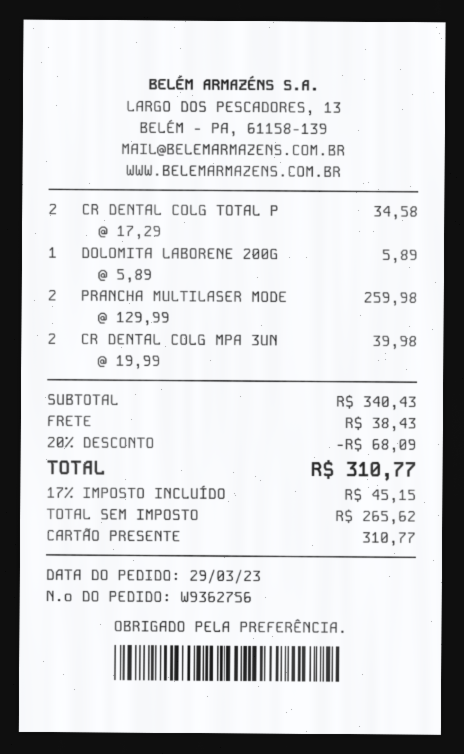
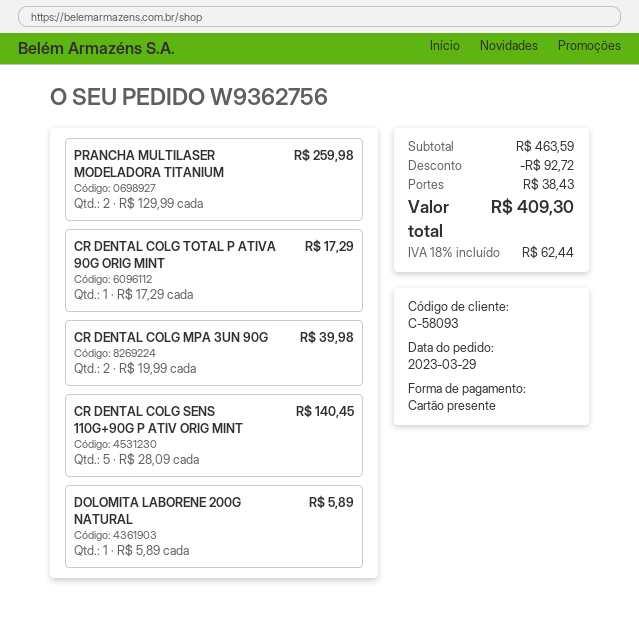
CR DENTAL COLG TOTAL P: 2 x 17.29 = 34.58 -> 1 x 17.29 = 17.29
CR DENTAL COLG SENS 110G+90G P ATIV ORIG MINT: none -> 5 x 28.09 = 140.45
subtotal: 340.43 -> 463.59
discount: 68.09 -> 92.72
tax: 17% = 45.15 -> 18% = 62.44
total: 310.77 -> 409.30

